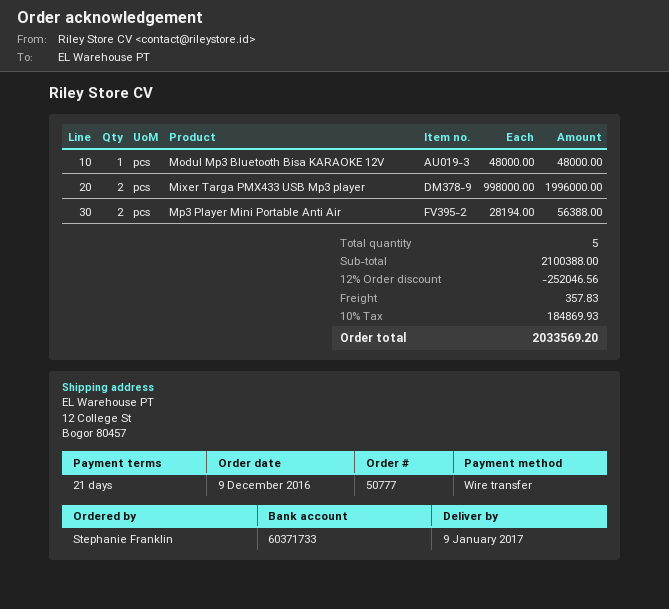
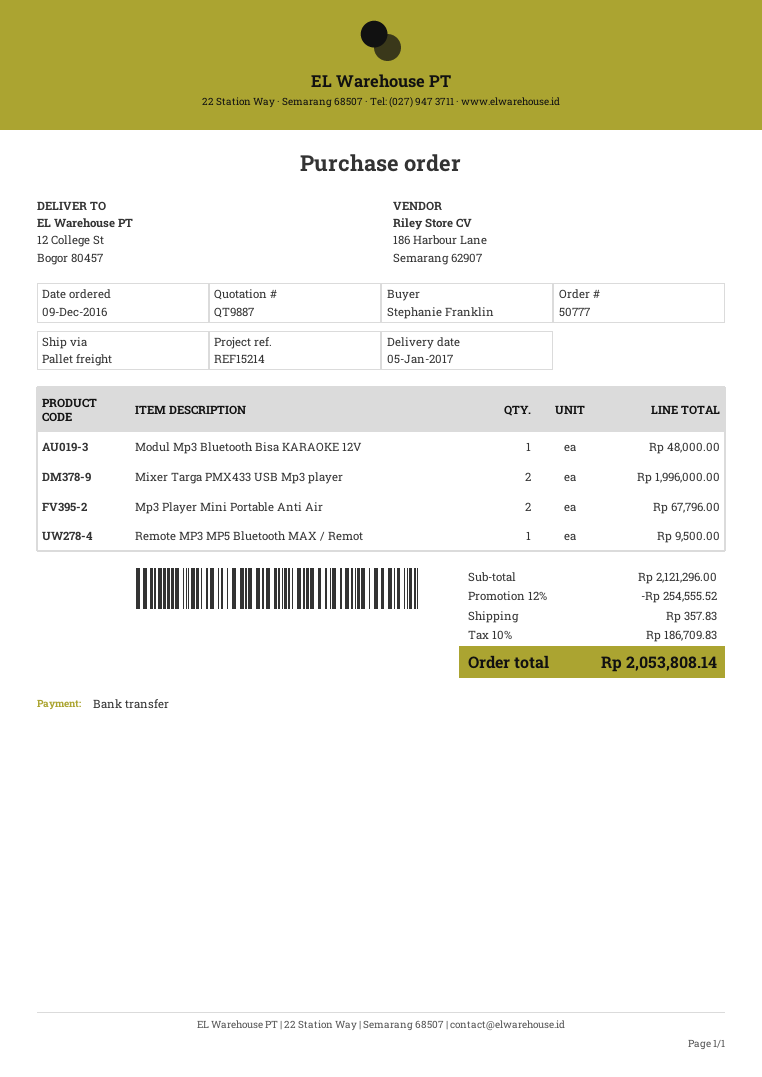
delivery date: 2017-01-09 -> 2017-01-05
Mp3 Player Mini Portable Anti Air: 2 for 56388.00 -> 2 for 67796.00
Remote MP3 MP5 Bluetooth MAX / Remot: none -> 1 for 9500.00
subtotal: 2100388.00 -> 2121296.00
discount: 12% = 252046.56 -> 12% = 254555.52
tax: 10% = 184869.93 -> 10% = 186709.83
total: 2033569.20 -> 2053808.14

